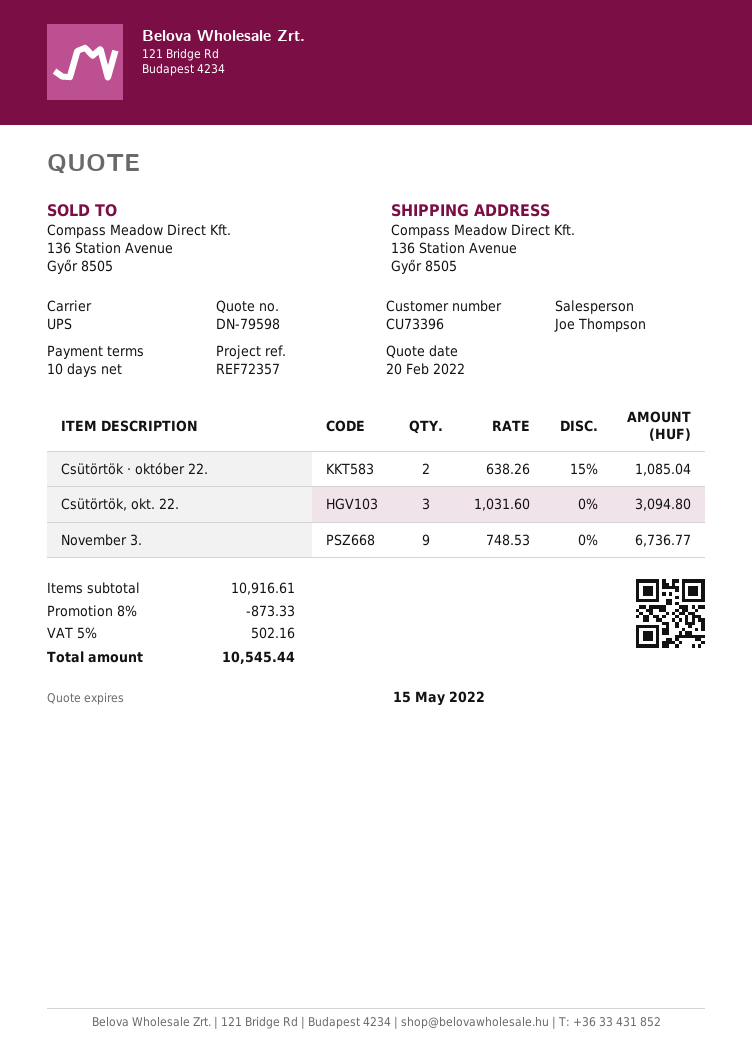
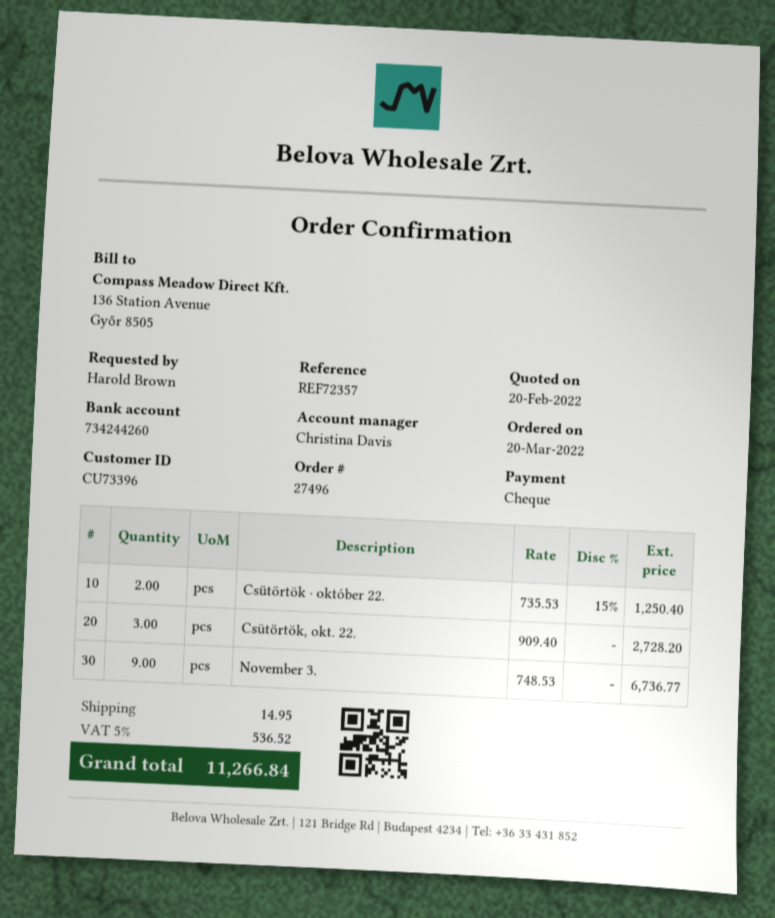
sales rep: Joe Thompson -> Christina Davis
Csütörtök · október 22.: 2 x 638.26 - 15% = 1085.04 -> 2 x 735.53 - 15% = 1250.40
Csütörtök, okt. 22.: 3 x 1031.60 = 3094.80 -> 3 x 909.40 = 2728.20
discount: 8% = 873.33 -> none
shipping: none -> 14.95
tax: 5% = 502.16 -> 5% = 536.52
total: 10545.44 -> 11266.84

